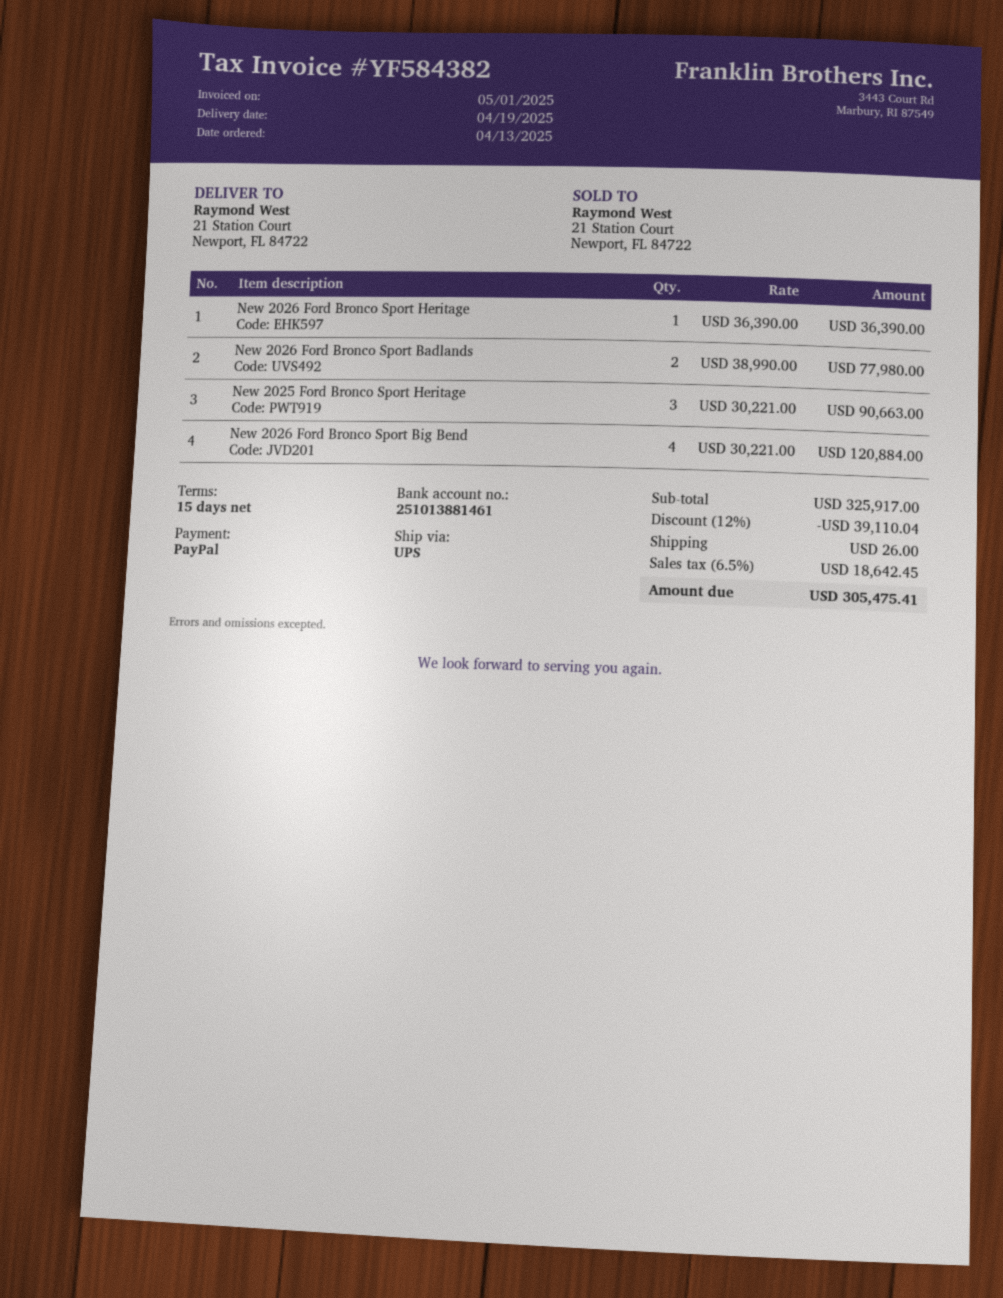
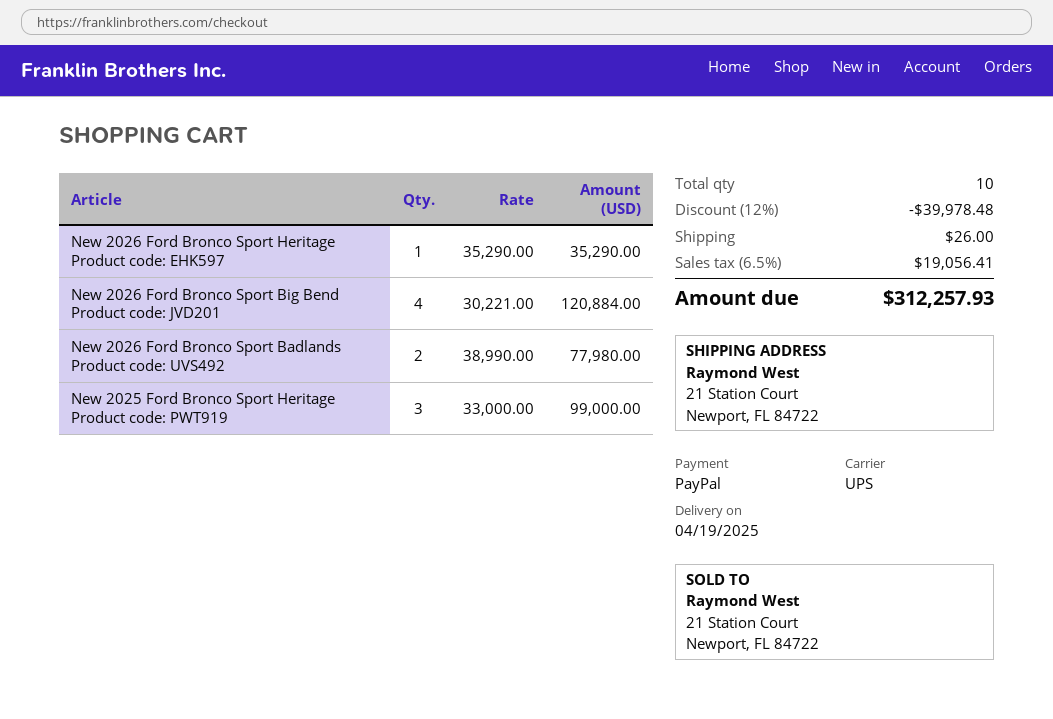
New 2026 Ford Bronco Sport Heritage: 1 x 36390.00 = 36390.00 -> 1 x 35290.00 = 35290.00
New 2025 Ford Bronco Sport Heritage: 3 x 30221.00 = 90663.00 -> 3 x 33000.00 = 99000.00
discount: 12% = 39110.04 -> 12% = 39978.48
tax: 6.5% = 18642.45 -> 6.5% = 19056.41
total: 305475.41 -> 312257.93

